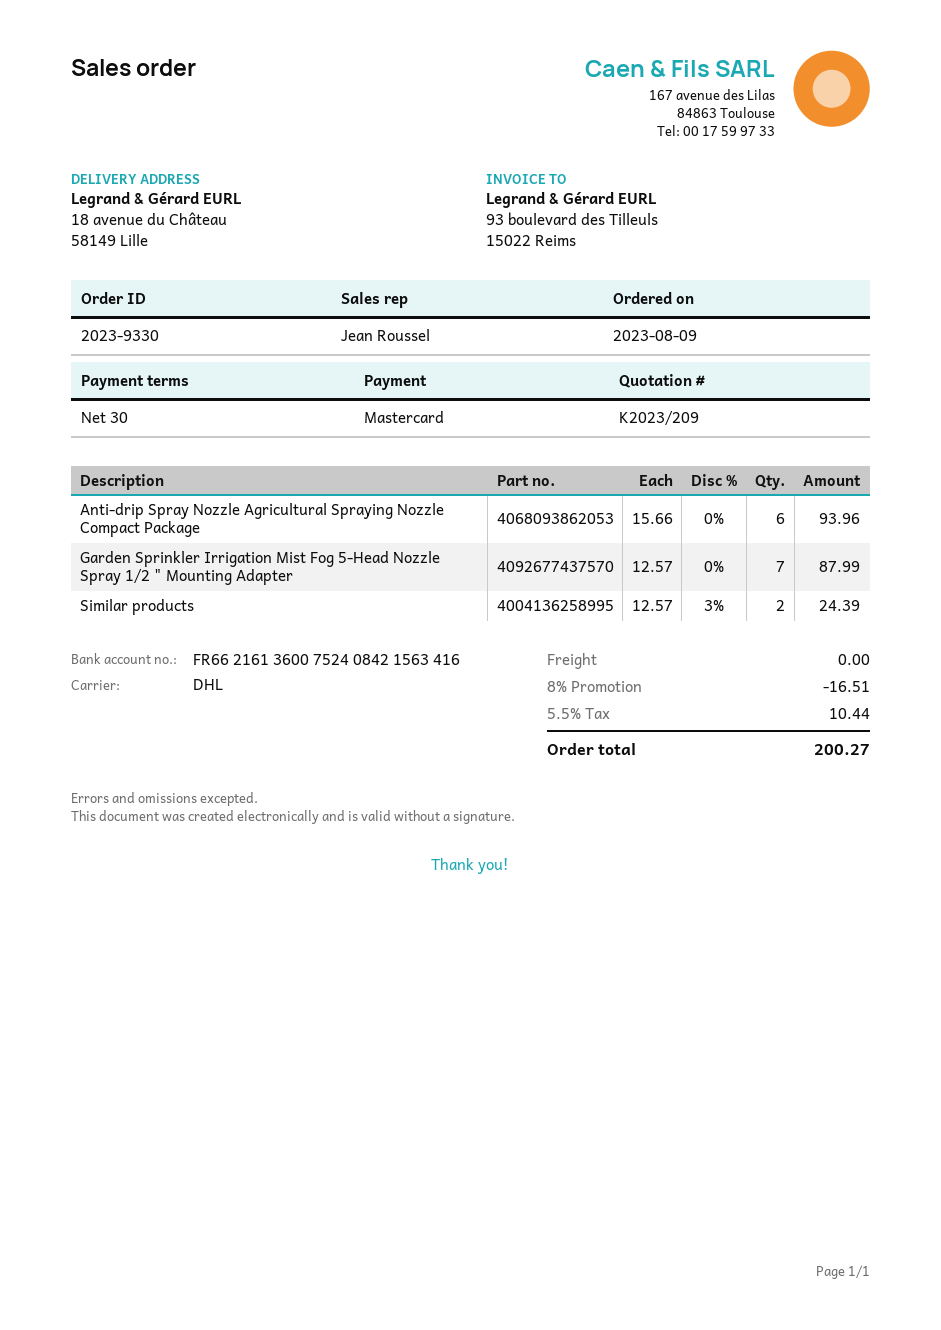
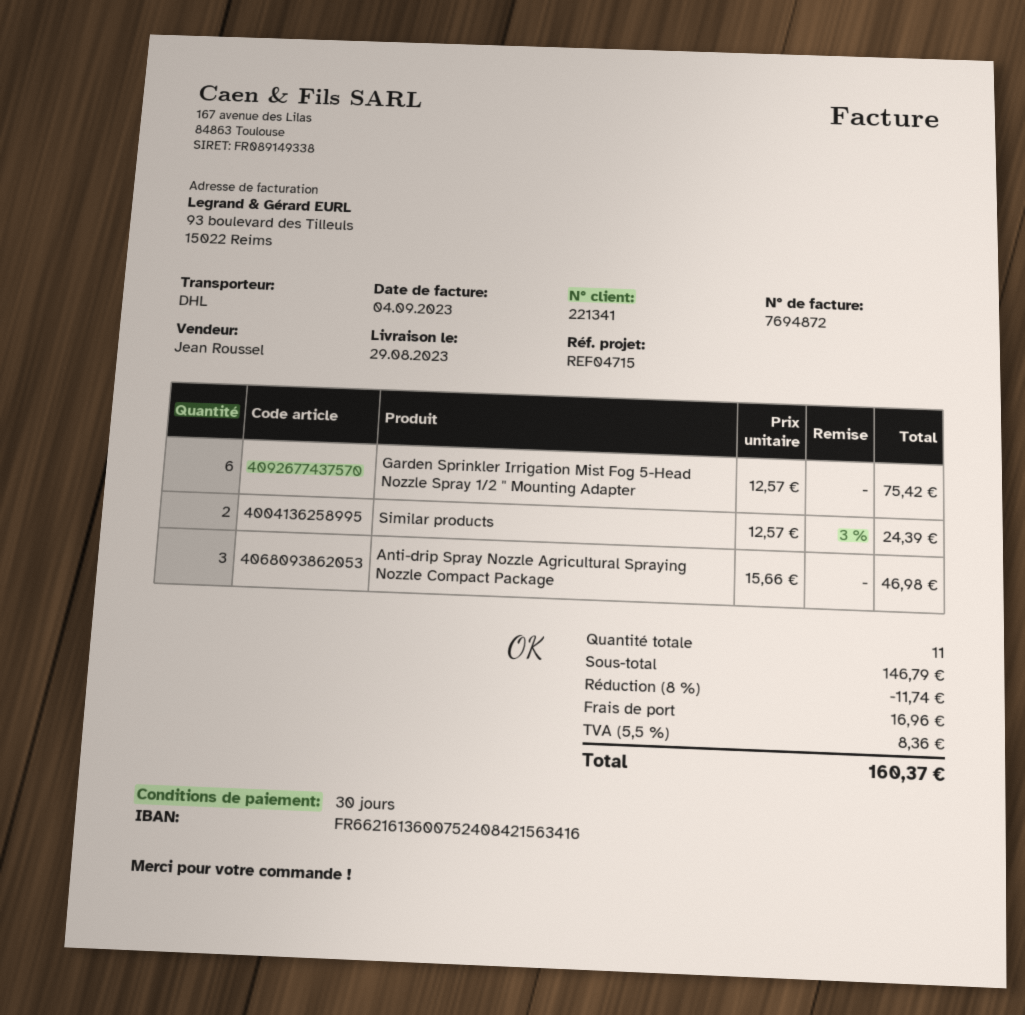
Anti-drip Spray Nozzle Agricultural Spraying Nozzle Compact Package: 6 x 15.66 = 93.96 -> 3 x 15.66 = 46.98
Garden Sprinkler Irrigation Mist Fog 5-Head Nozzle Spray 1/2 " Mounting Adapter: 7 x 12.57 = 87.99 -> 6 x 12.57 = 75.42
discount: 8% = 16.51 -> 8% = 11.74
shipping: 0.00 -> 16.96
tax: 5.5% = 10.44 -> 5.5% = 8.36
total: 200.27 -> 160.37

